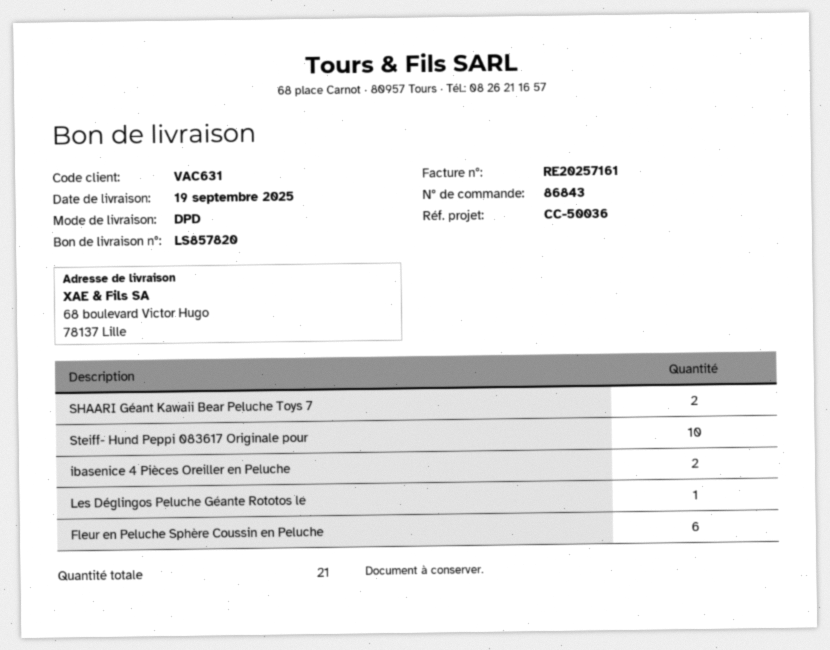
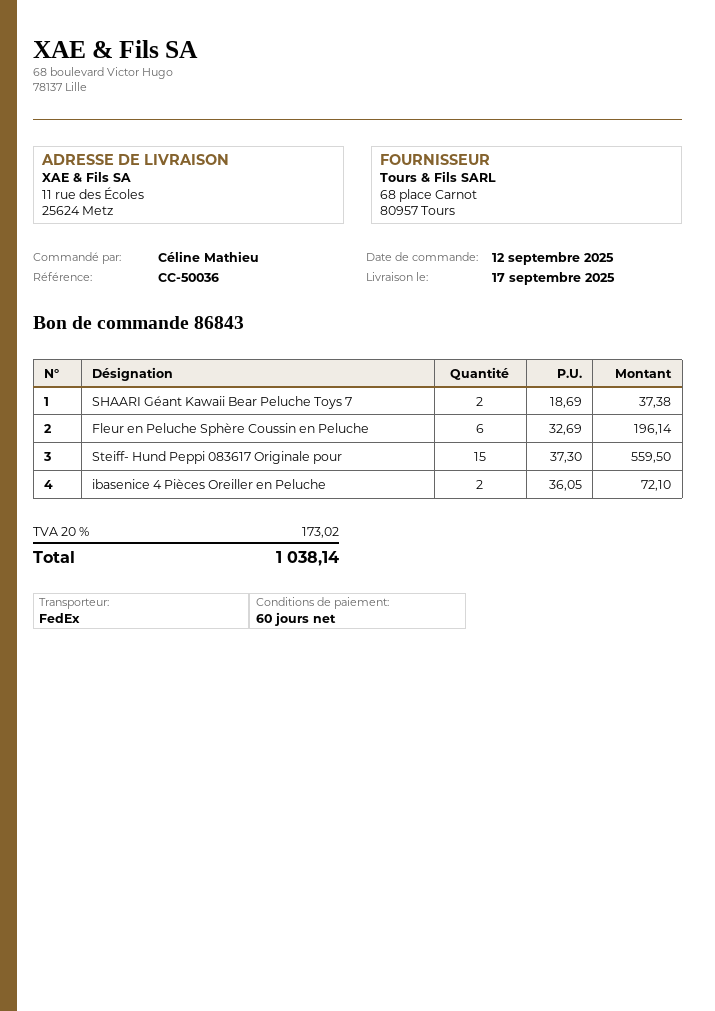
delivery date: 2025-09-19 -> 2025-09-17
shipping method: DPD -> FedEx
ship to: 68 boulevard Victor Hugo, 78137 Lille -> 11 rue des Écoles, 25624 Metz
Steiff- Hund Peppi 083617 Originale pour: 10 -> 15
Les Déglingos Peluche Géante Rototos le: 1 -> none

